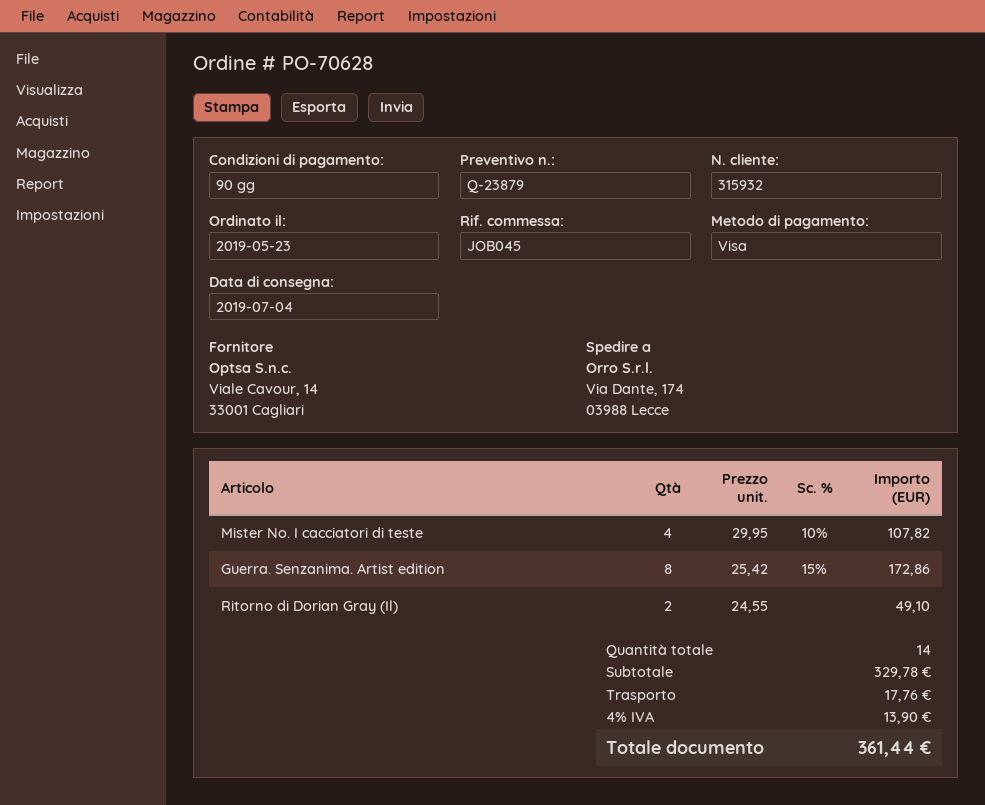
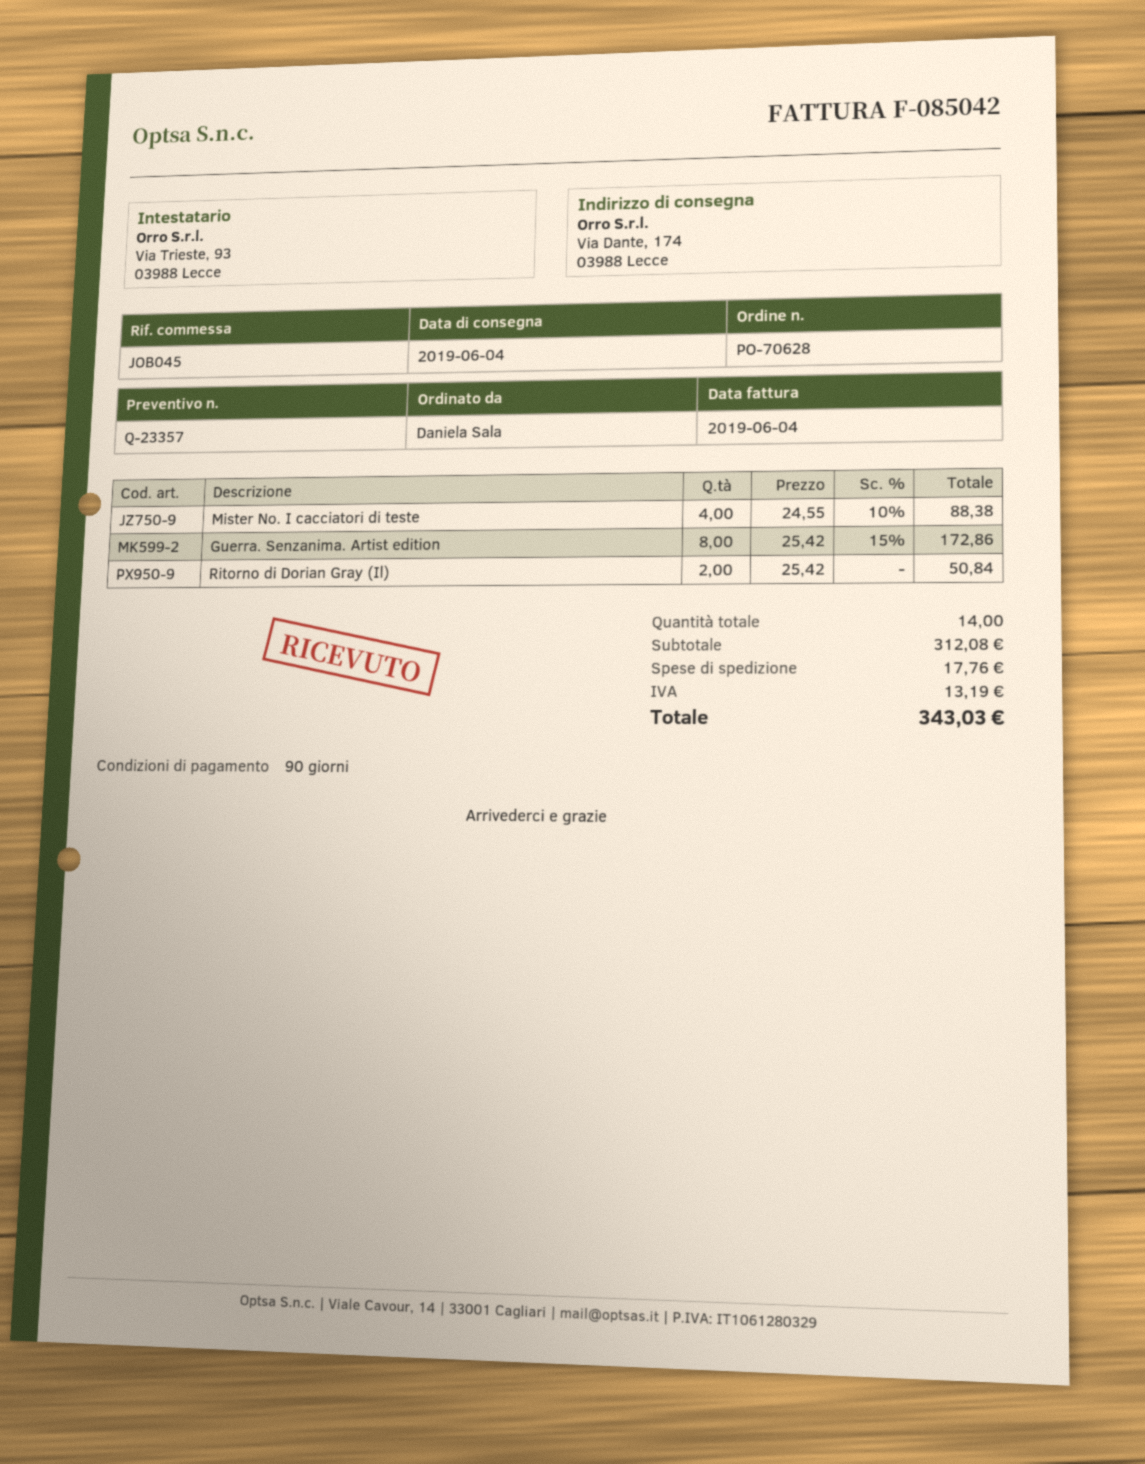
quote number: Q-23879 -> Q-23357
delivery date: 2019-07-04 -> 2019-06-04
Mister No. I cacciatori di teste: 4 x 29.95 - 10% = 107.82 -> 4 x 24.55 - 10% = 88.38
Ritorno di Dorian Gray (Il): 2 x 24.55 = 49.10 -> 2 x 25.42 = 50.84
subtotal: 329.78 -> 312.08
tax: 13.90 -> 13.19
total: 361.44 -> 343.03

